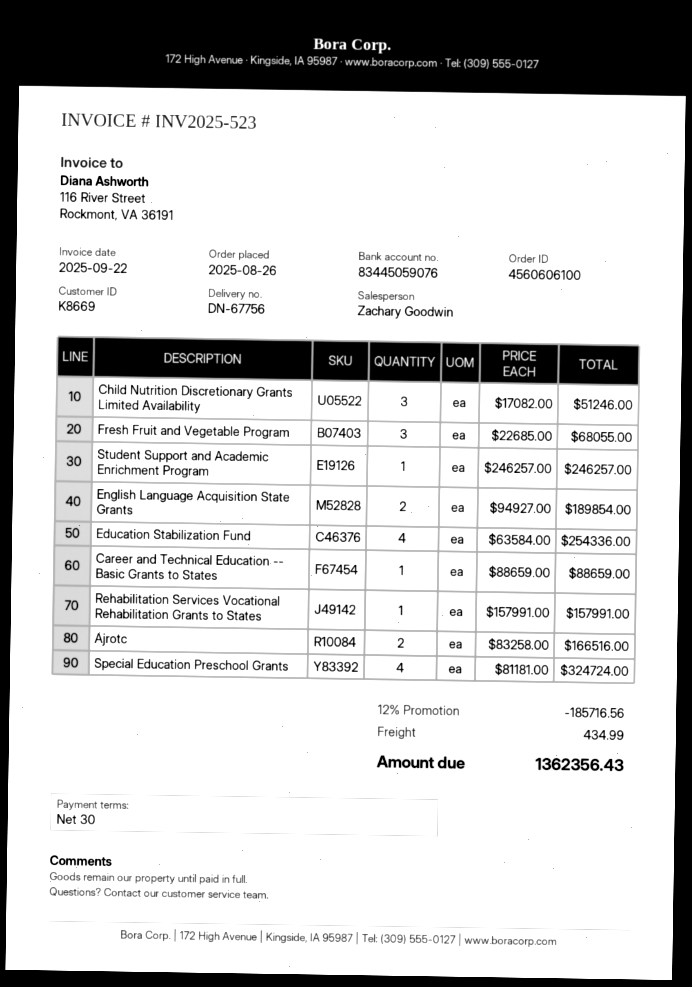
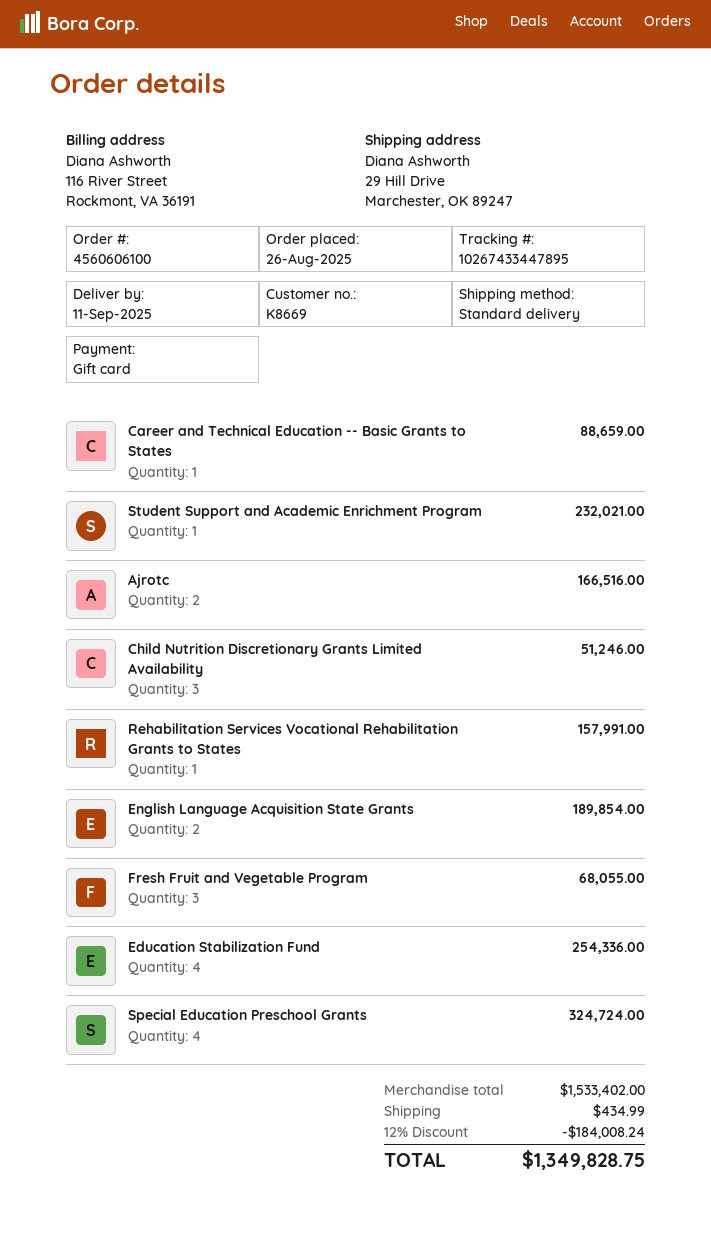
Student Support and Academic Enrichment Program: 1 for 246257.00 -> 1 for 232021.00
discount: 12% = 185716.56 -> 12% = 184008.24
total: 1362356.43 -> 1349828.75

